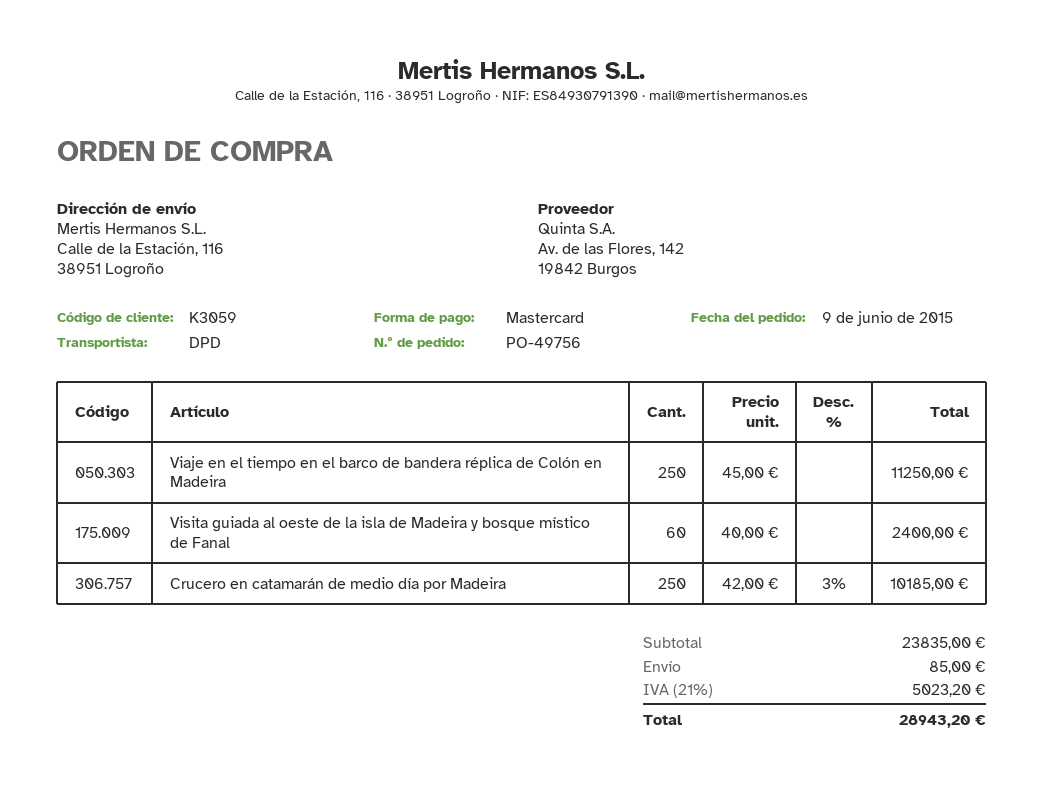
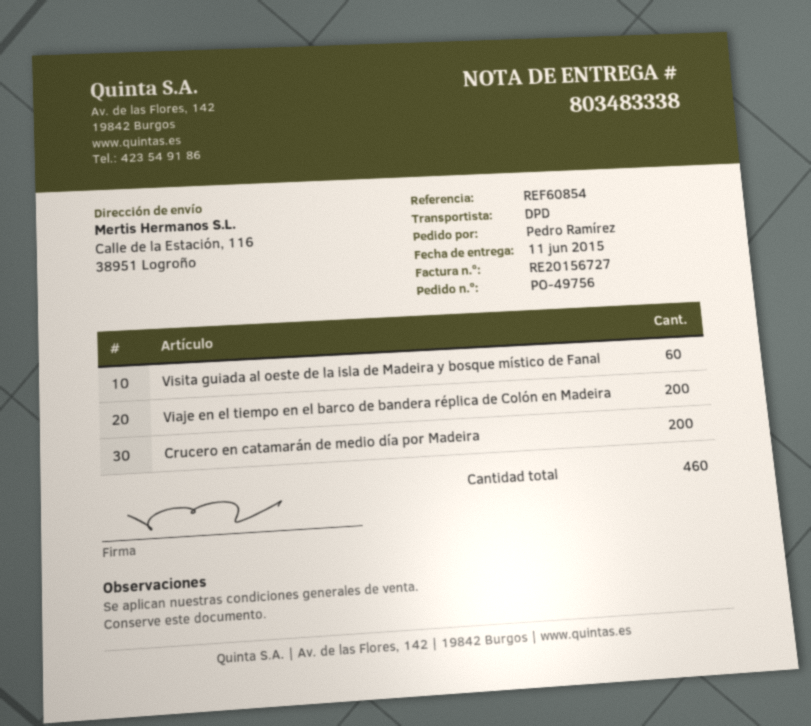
Viaje en el tiempo en el barco de bandera réplica de Colón en Madeira: 250 -> 200
Crucero en catamarán de medio día por Madeira: 250 -> 200

